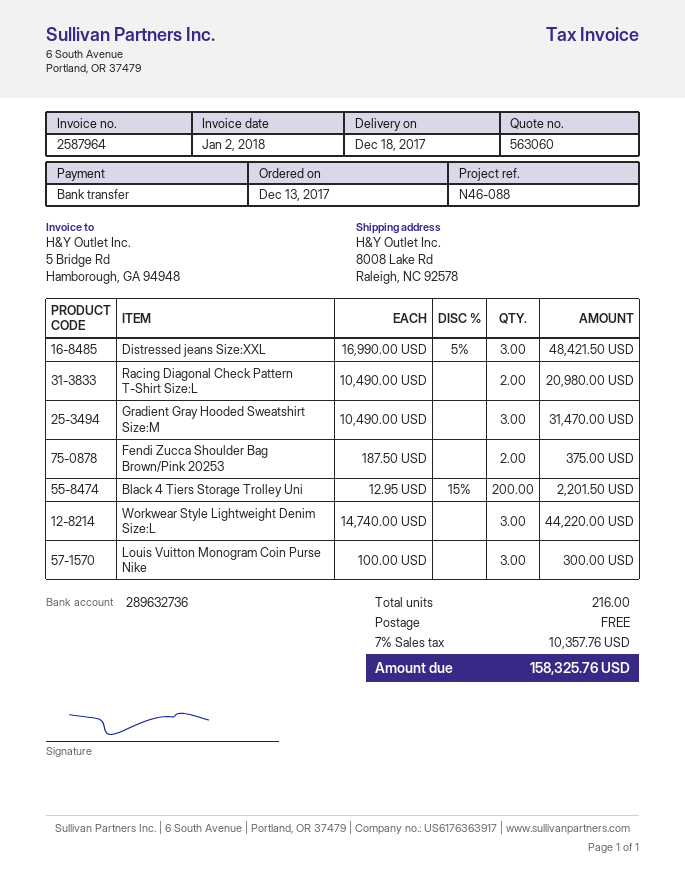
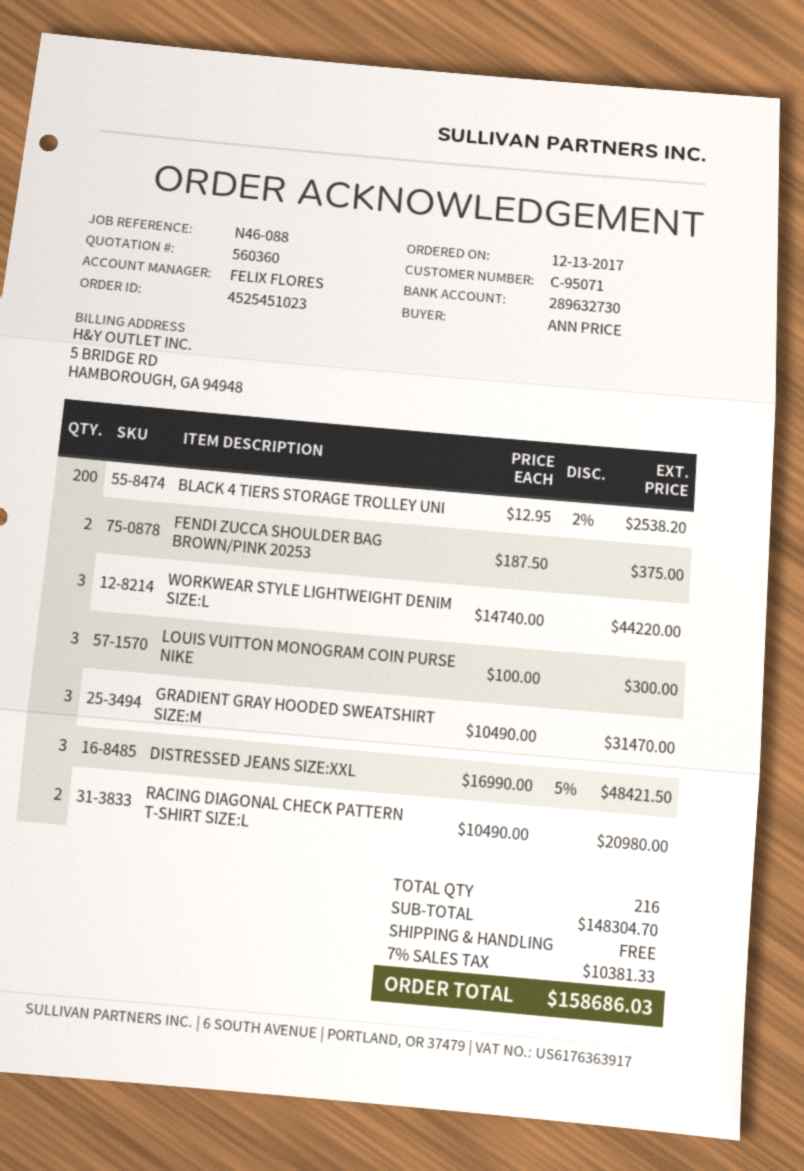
quote number: 563060 -> 560360
bank account: 289632736 -> 289632730
Black 4 Tiers Storage Trolley Uni: 200 x 12.95 - 15% = 2201.50 -> 200 x 12.95 - 2% = 2538.20
tax: 7% = 10357.76 -> 7% = 10381.33
total: 158325.76 -> 158686.03

